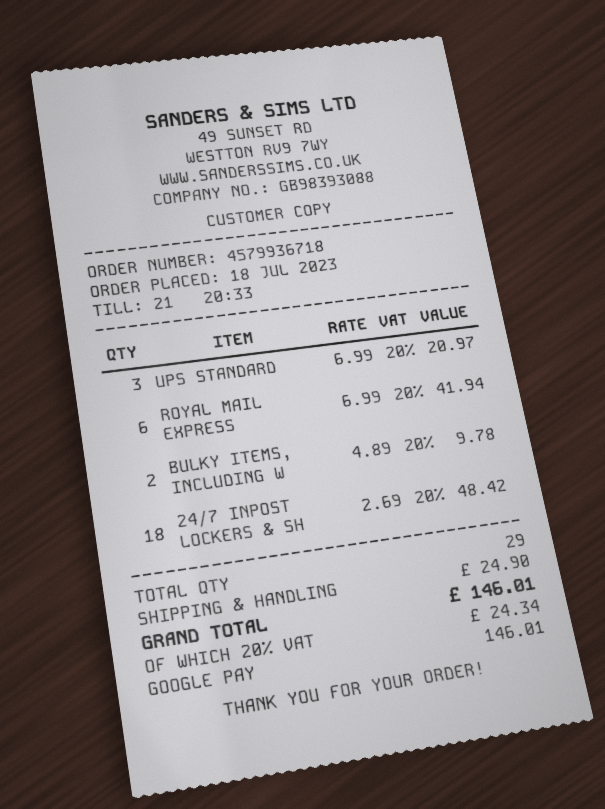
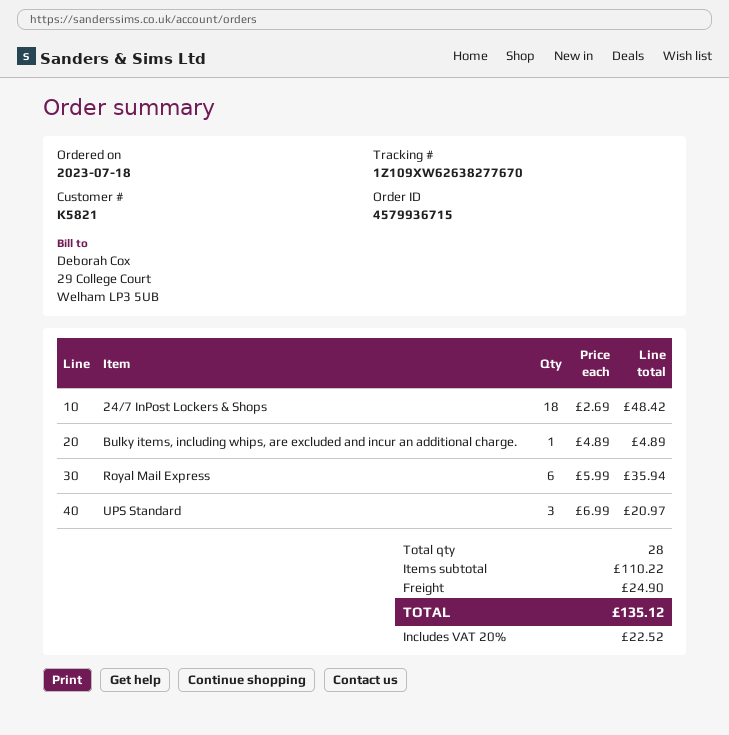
order number: 4579936718 -> 4579936715
ROYAL MAIL EXPRESS: 6 x 6.99 = 41.94 -> 6 x 5.99 = 35.94
BULKY ITEMS, INCLUDING W: 2 x 4.89 = 9.78 -> 1 x 4.89 = 4.89
total quantity: 29 -> 28
tax: 20% = 24.34 -> 20% = 22.52
total: 146.01 -> 135.12

